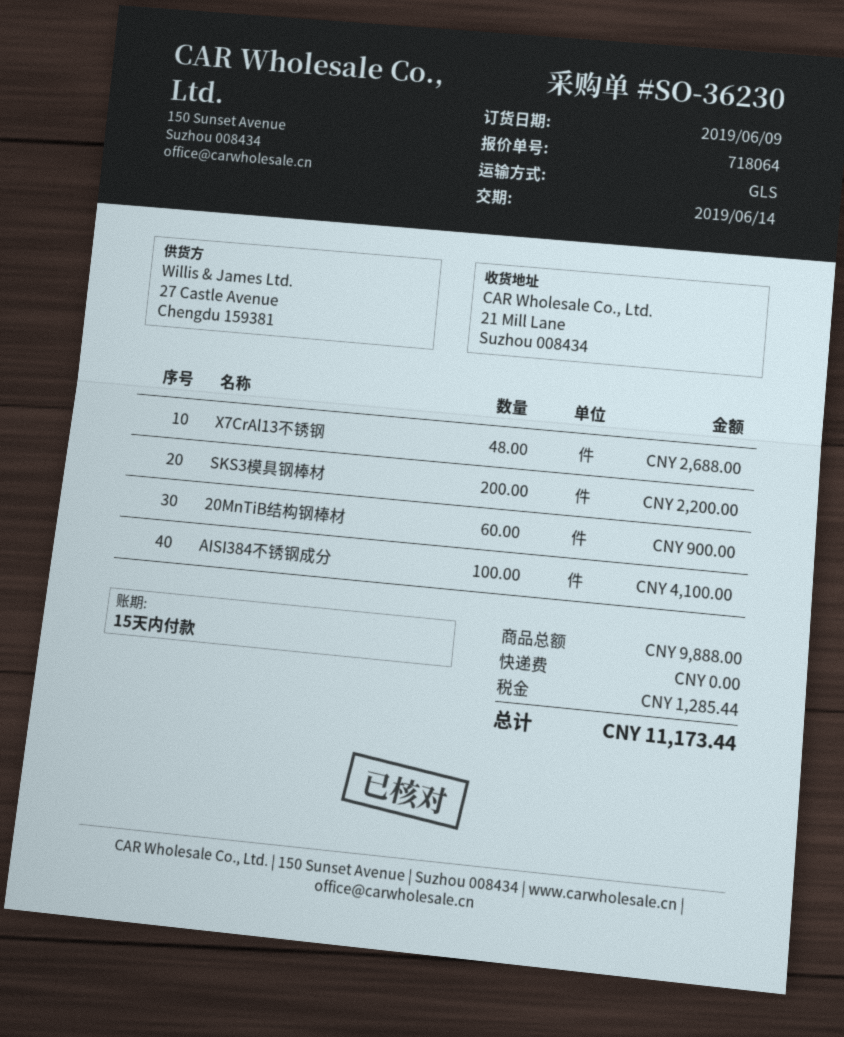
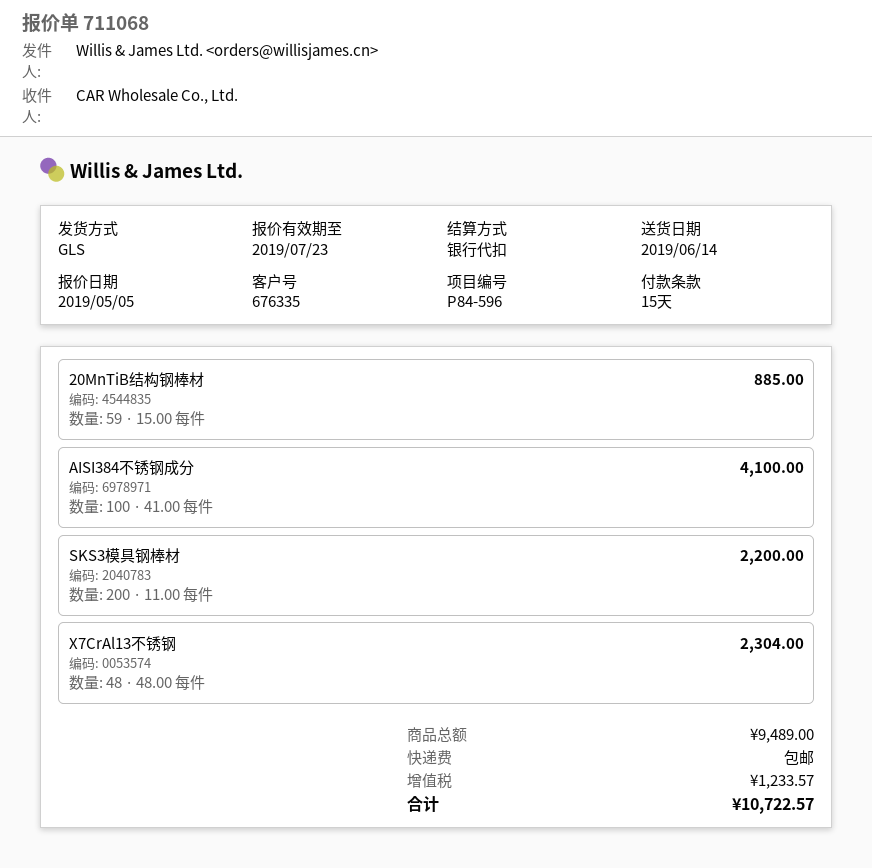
quote number: 718064 -> 711068
X7CrAl13不锈钢: 48 for 2688.00 -> 48 for 2304.00
20MnTiB结构钢棒材: 60 for 900.00 -> 59 for 885.00
subtotal: 9888.00 -> 9489.00
tax: 1285.44 -> 1233.57
total: 11173.44 -> 10722.57

